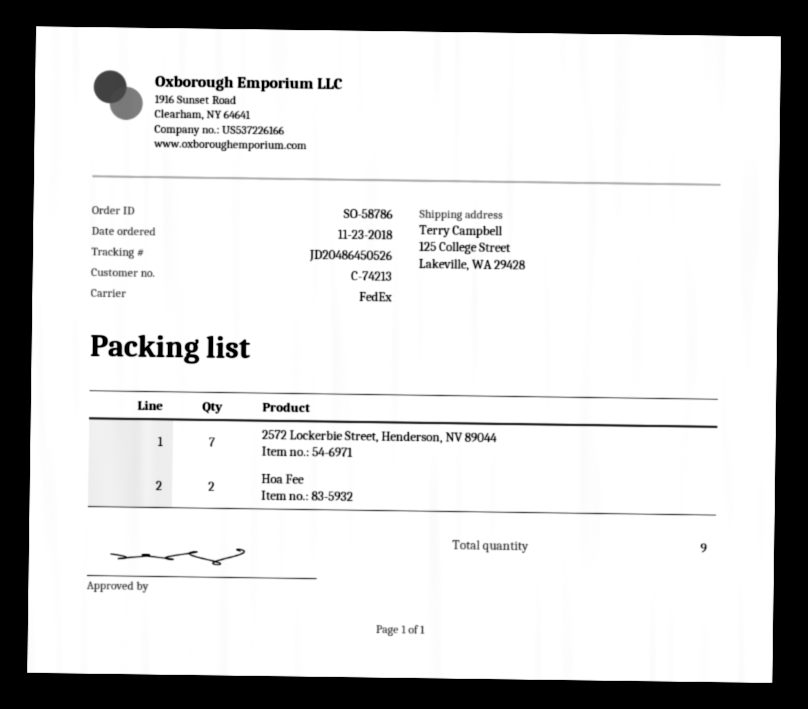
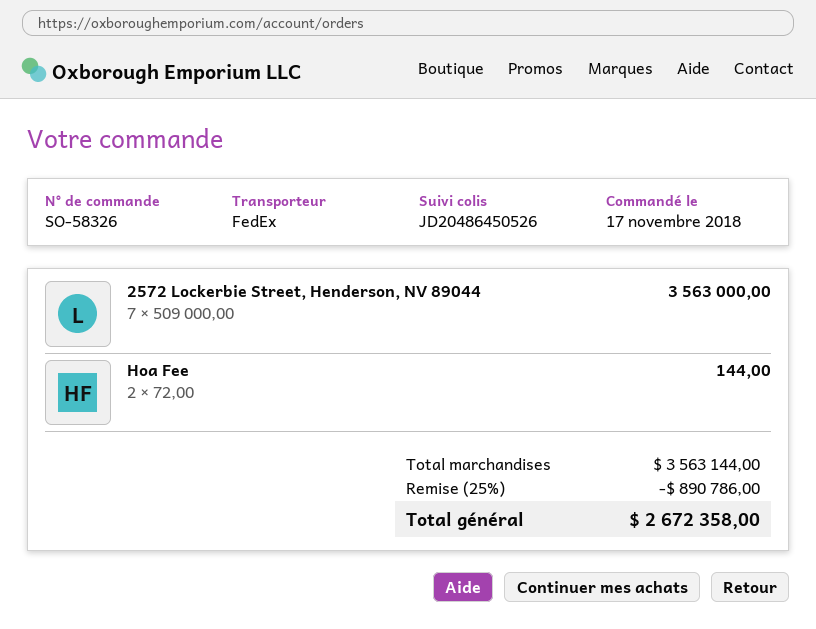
order number: SO-58786 -> SO-58326
order date: 2018-11-23 -> 2018-11-17

